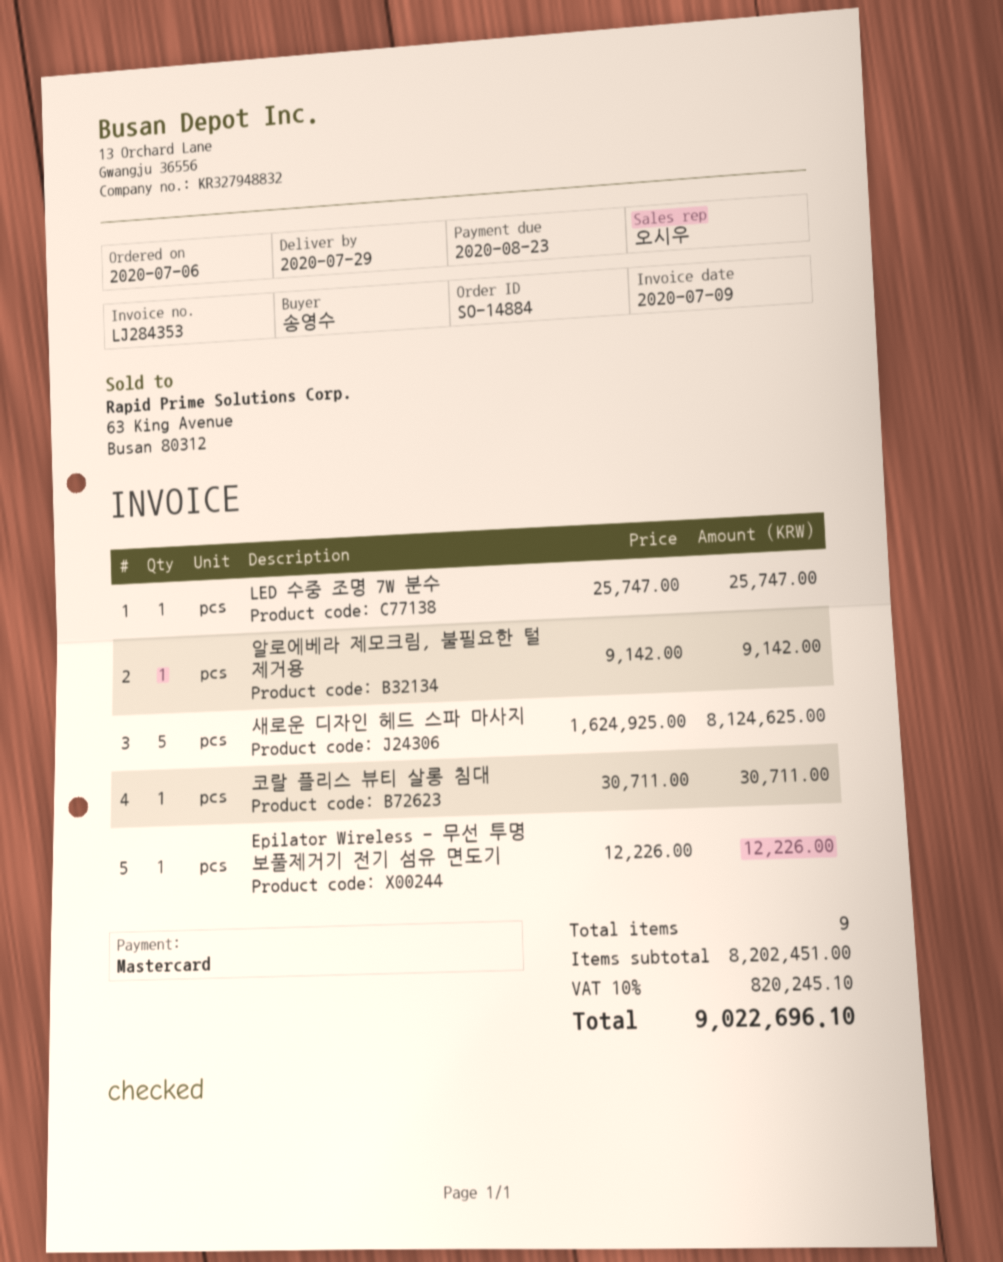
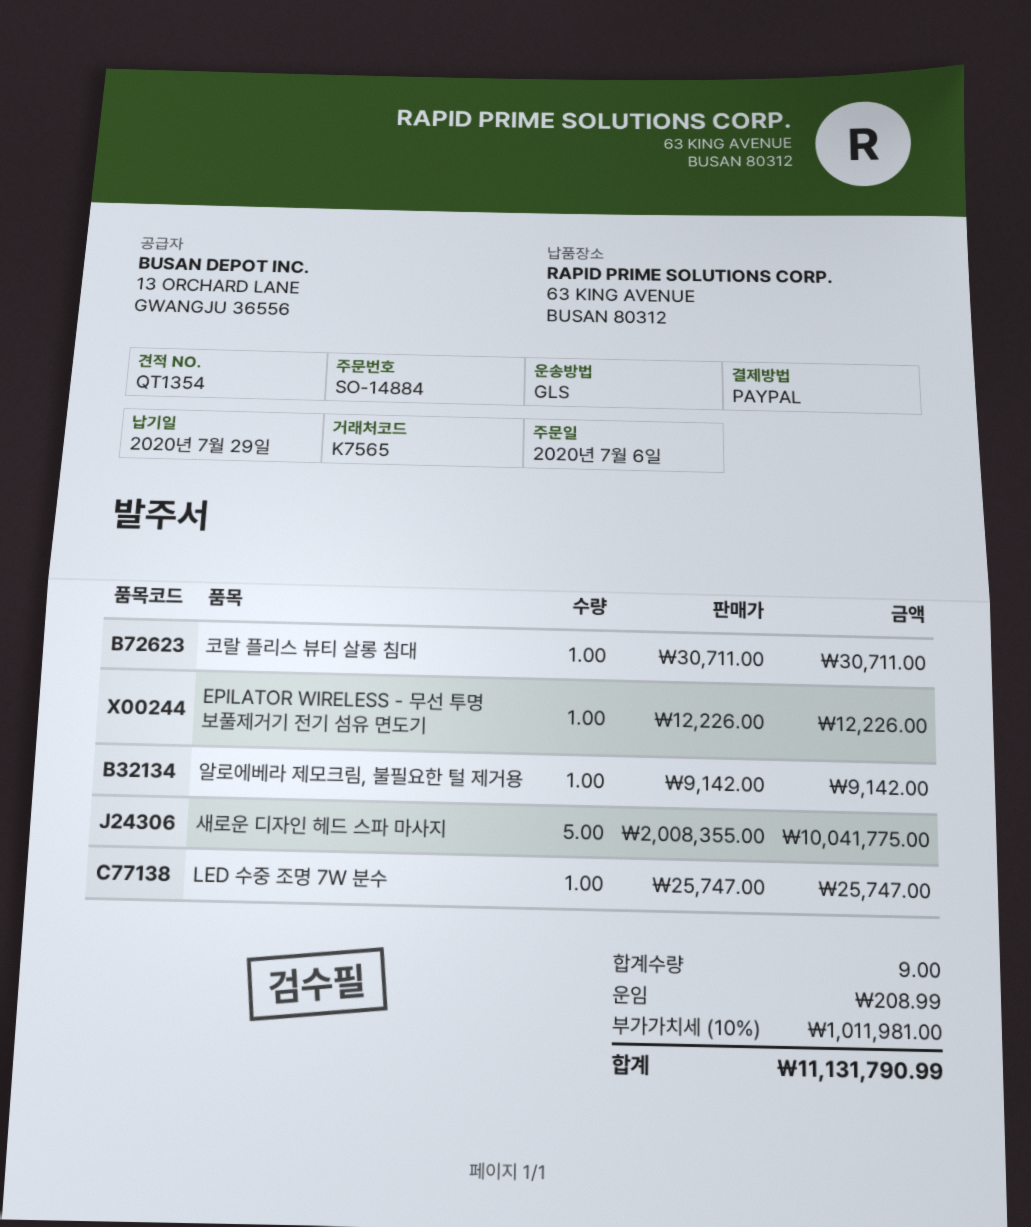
payment method: Mastercard -> PayPal
새로운 디자인 헤드 스파 마사지: 5 x 1624925.00 = 8124625.00 -> 5 x 2008355.00 = 10041775.00
shipping: none -> 208.99
tax: 10% = 820245.10 -> 10% = 1011981.00
total: 9022696.10 -> 11131790.99

